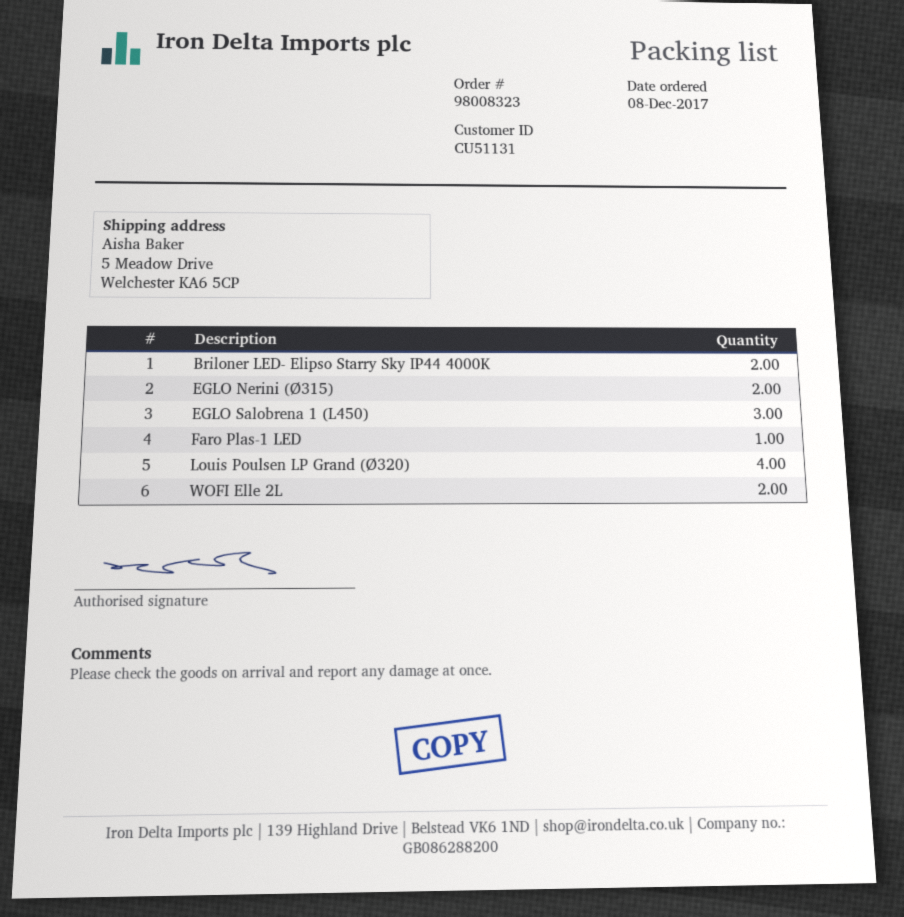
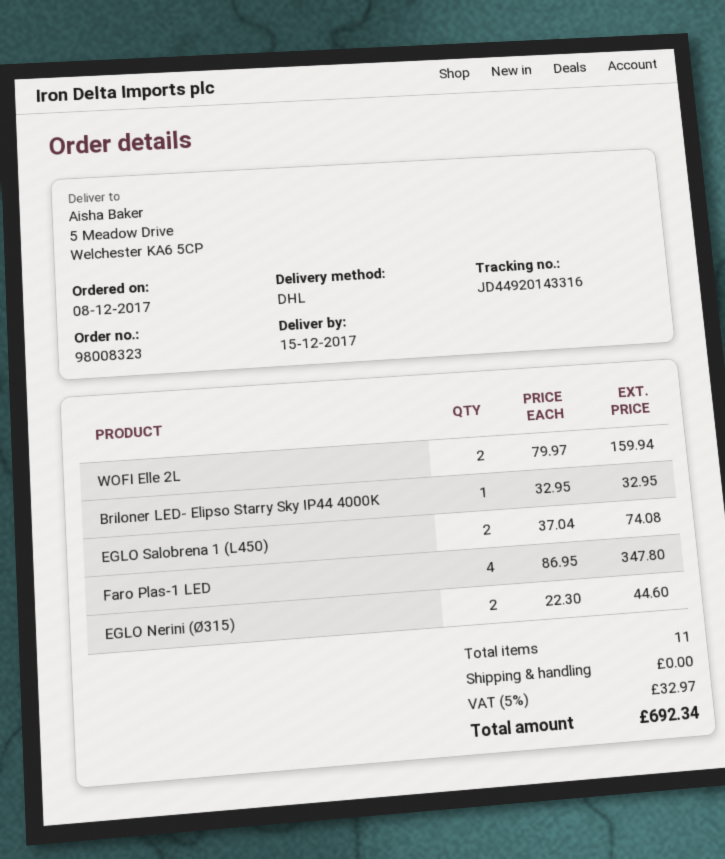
Briloner LED- Elipso Starry Sky IP44 4000K: 2 -> 1
EGLO Salobrena 1 (L450): 3 -> 2
Faro Plas-1 LED: 1 -> 4
Louis Poulsen LP Grand (Ø320): 4 -> none

